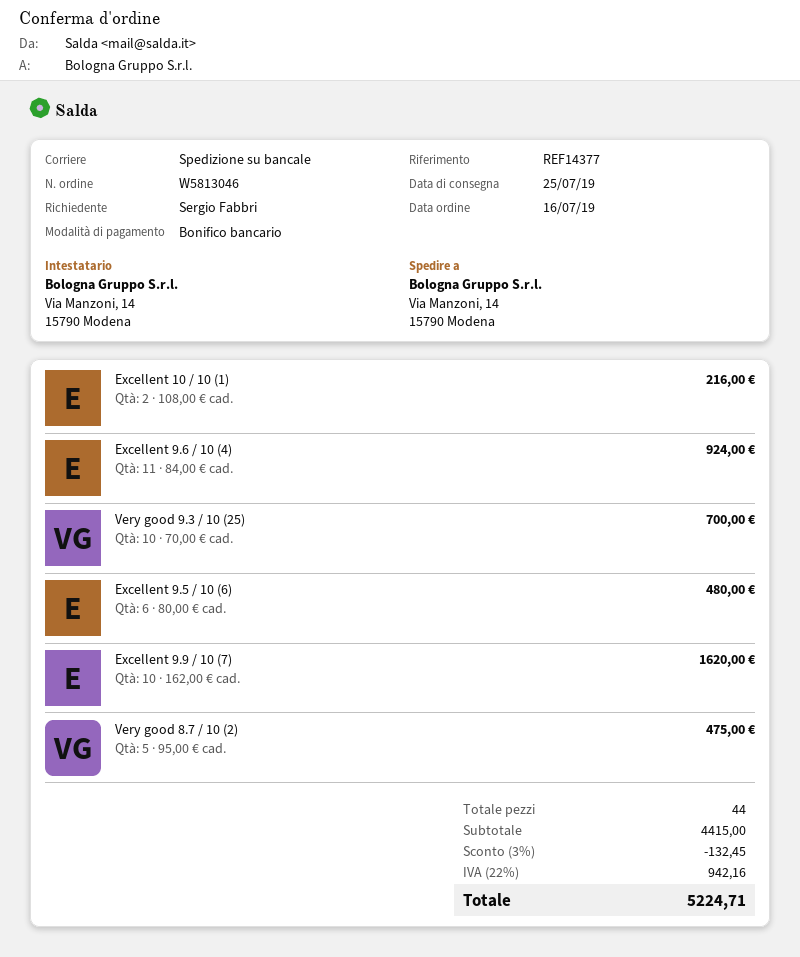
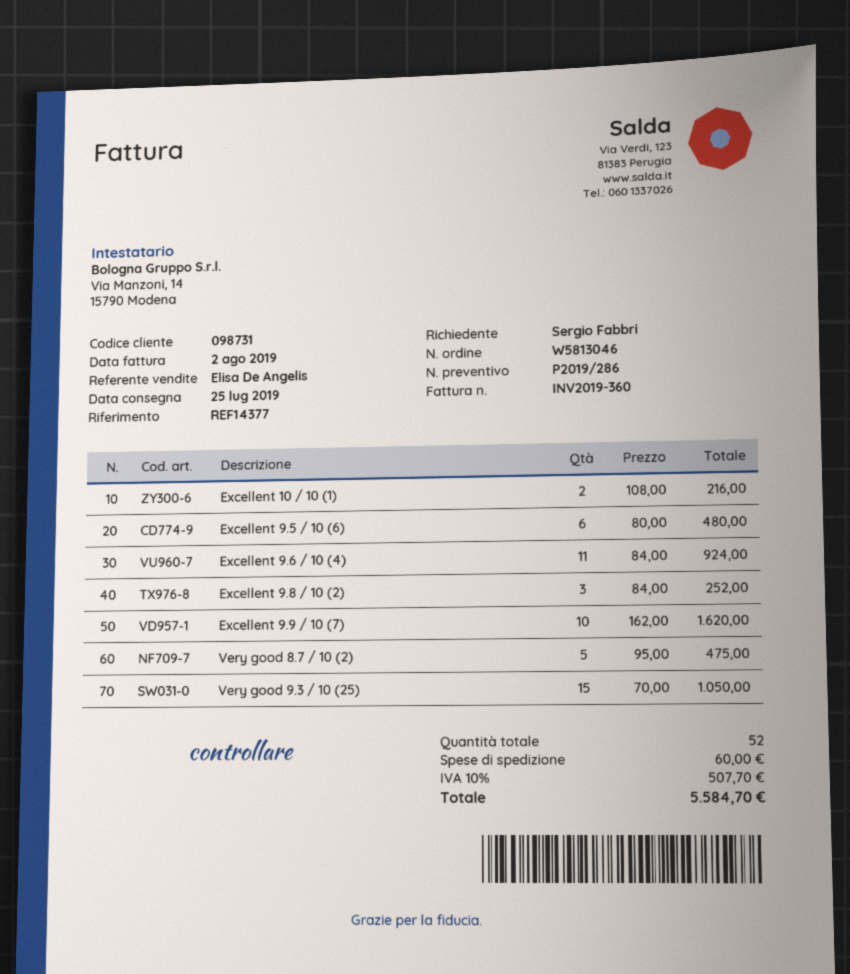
Very good 9.3 / 10 (25): 10 x 70.00 = 700.00 -> 15 x 70.00 = 1050.00
Excellent 9.8 / 10 (2): none -> 3 x 84.00 = 252.00
total quantity: 44 -> 52
discount: 3% = 132.45 -> none
shipping: none -> 60.00
tax: 22% = 942.16 -> 10% = 507.70
total: 5224.71 -> 5584.70

